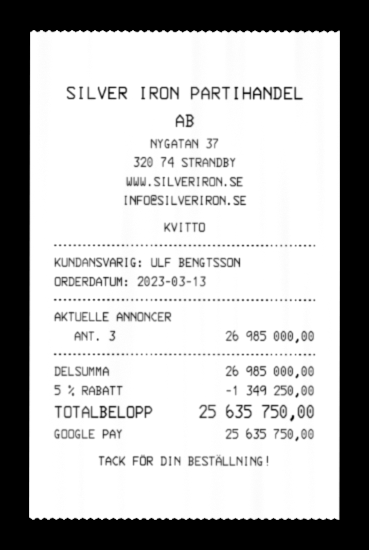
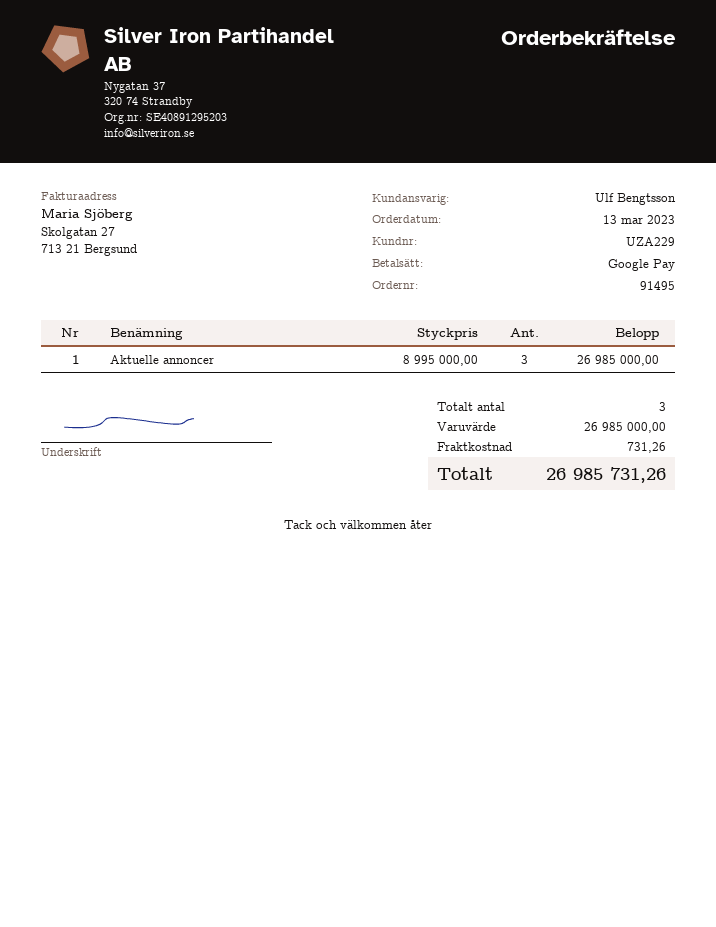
discount: 5% = 1349250.00 -> none
shipping: none -> 731.26
total: 25635750.00 -> 26985731.26

